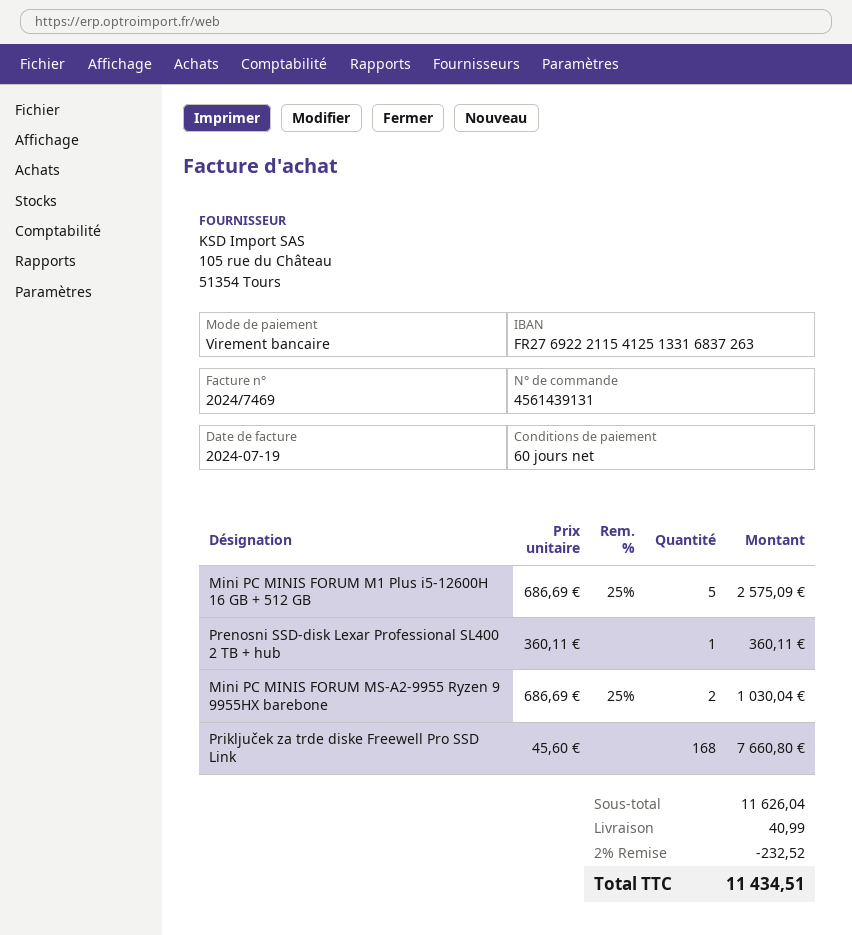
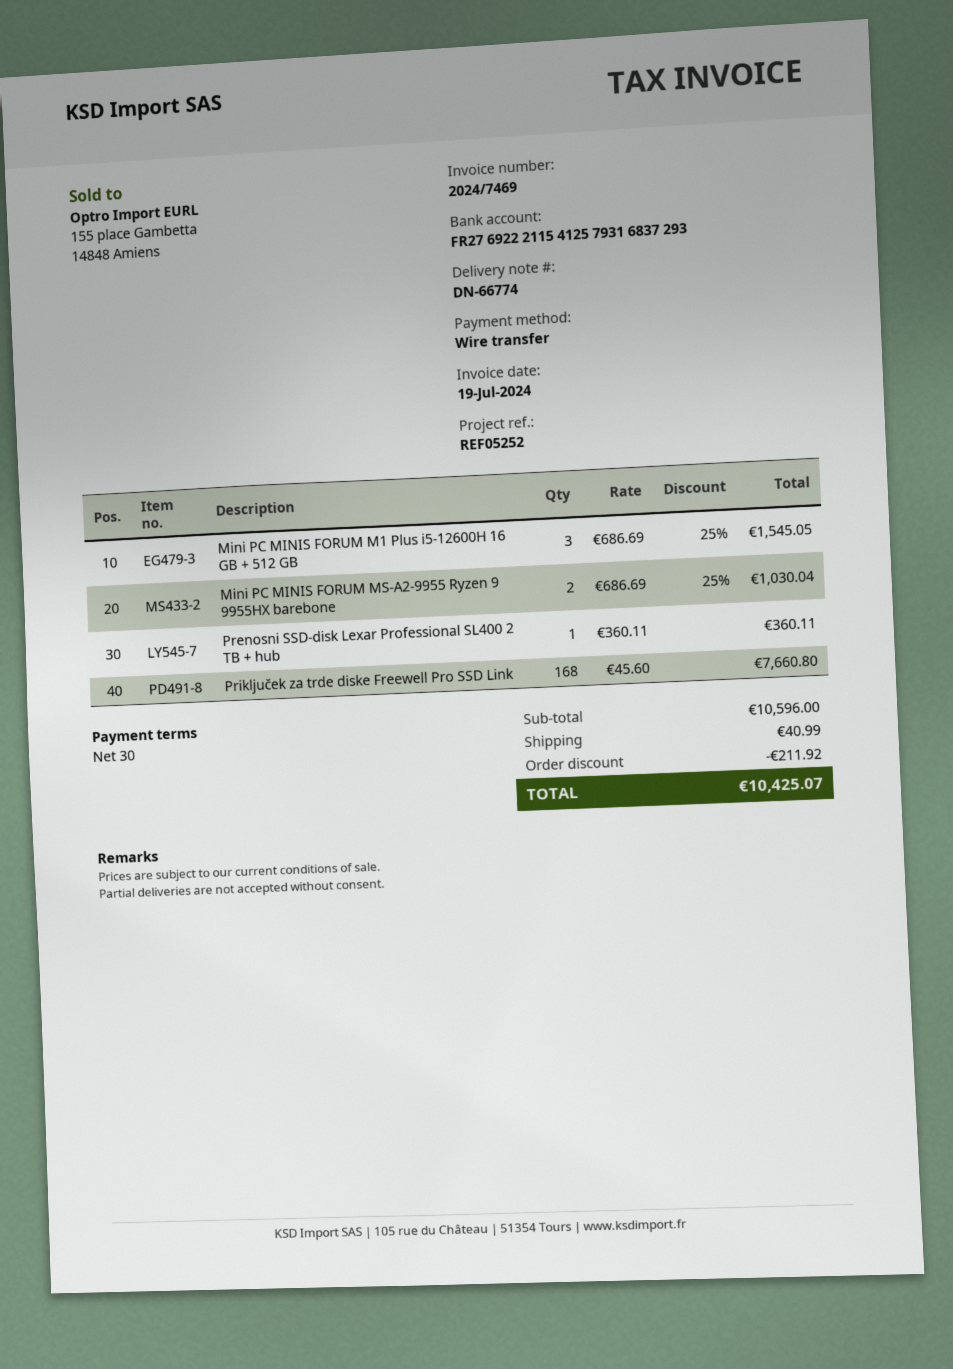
payment terms: 60 days -> 30 days
bank account: FR2769222115412513316837263 -> FR2769222115412579316837293
Mini PC MINIS FORUM M1 Plus i5-12600H 16 GB + 512 GB: 5 x 686.69 - 25% = 2575.09 -> 3 x 686.69 - 25% = 1545.05
subtotal: 11626.04 -> 10596.00
discount: 232.52 -> 211.92
total: 11434.51 -> 10425.07

